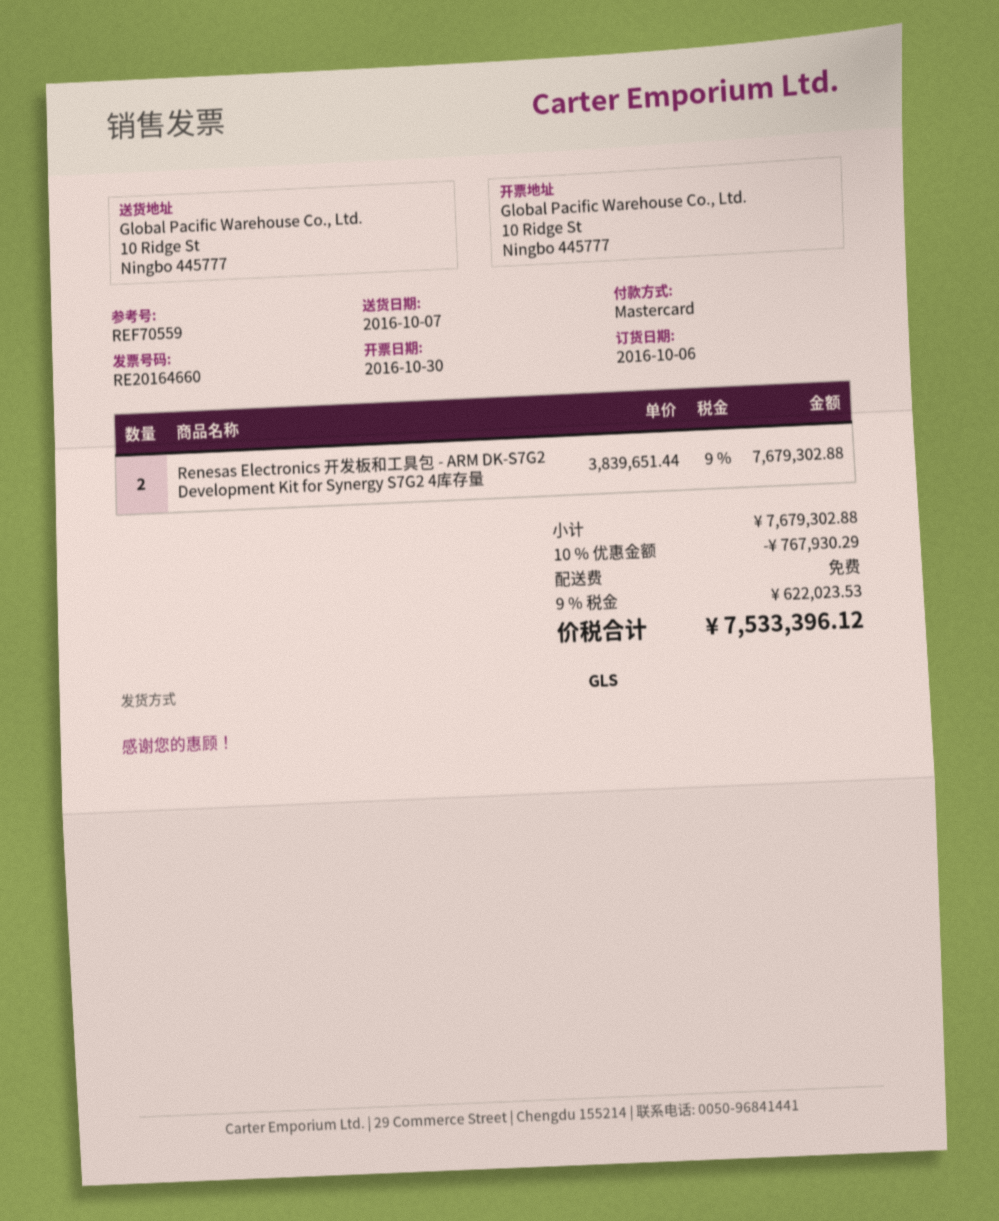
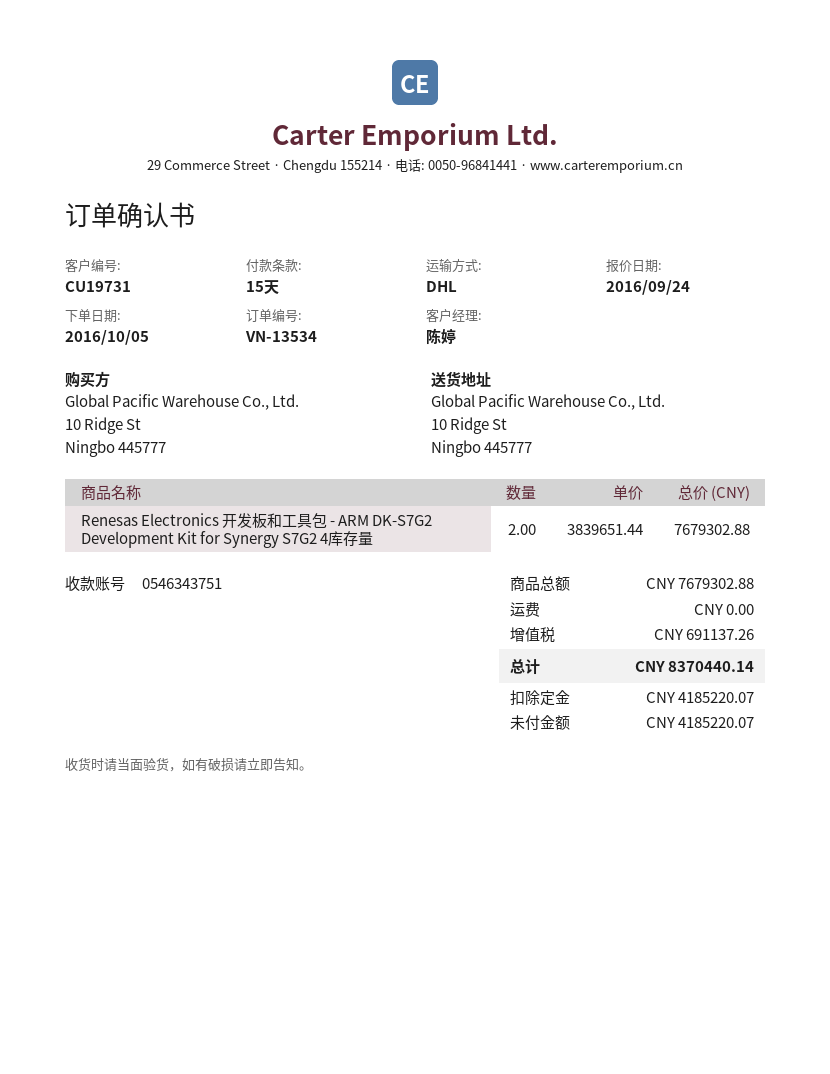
order date: 2016-10-06 -> 2016-10-05
shipping method: GLS -> DHL
discount: 10% = 767930.29 -> none
tax: 622023.53 -> 691137.26
total: 7533396.12 -> 8370440.14

